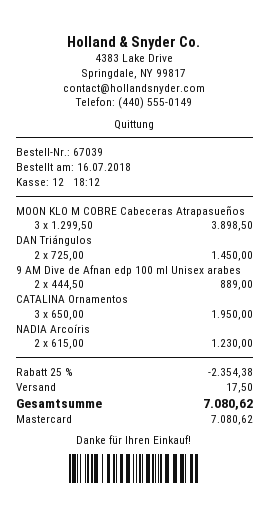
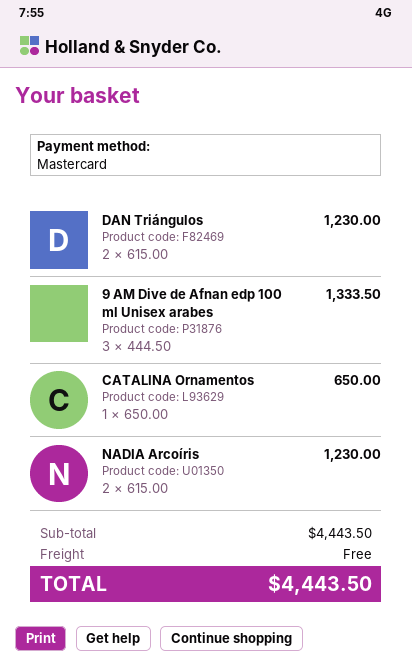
MOON KLO M COBRE Cabeceras Atrapasueños: 3 x 1299.50 = 3898.50 -> none
DAN Triángulos: 2 x 725.00 = 1450.00 -> 2 x 615.00 = 1230.00
9 AM Dive de Afnan edp 100 ml Unisex arabes: 2 x 444.50 = 889.00 -> 3 x 444.50 = 1333.50
CATALINA Ornamentos: 3 x 650.00 = 1950.00 -> 1 x 650.00 = 650.00
discount: 25% = 2354.38 -> none
shipping: 17.50 -> 0.00
total: 7080.62 -> 4443.50

